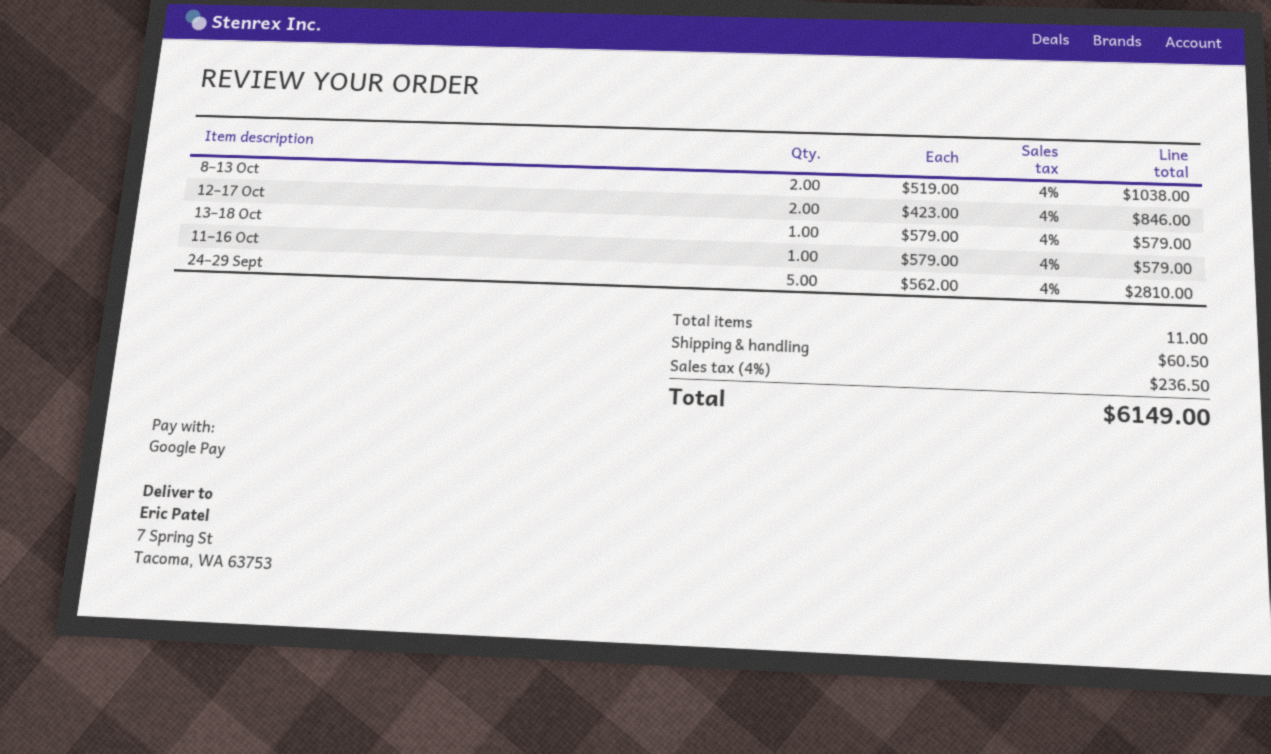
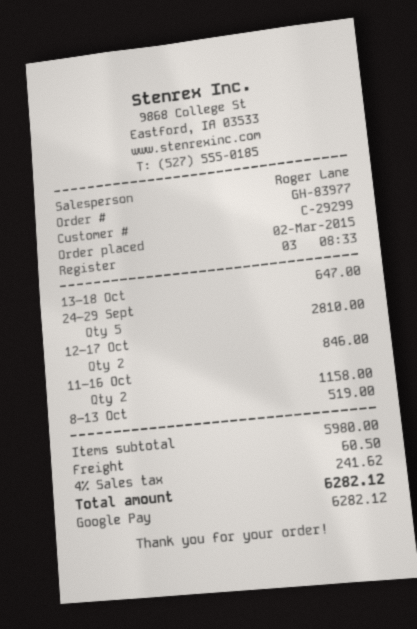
8–13 Oct: 2 for 1038.00 -> 1 for 519.00
13–18 Oct: 1 for 579.00 -> 1 for 647.00
11–16 Oct: 1 for 579.00 -> 2 for 1158.00
tax: 4% = 236.50 -> 4% = 241.62
total: 6149.00 -> 6282.12

